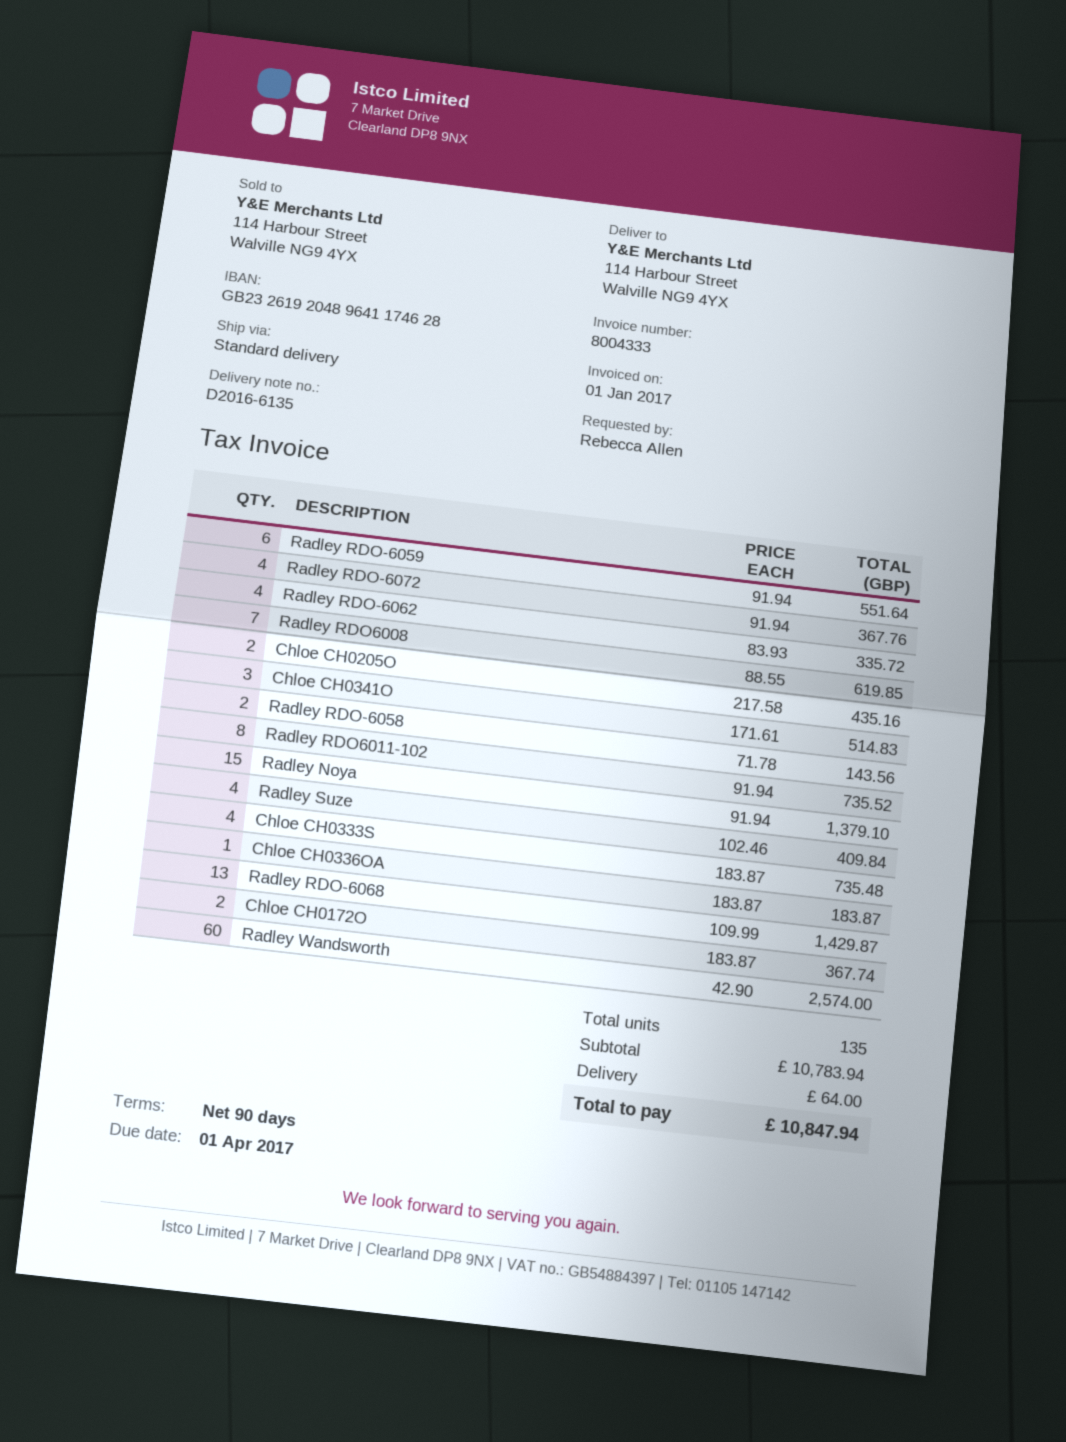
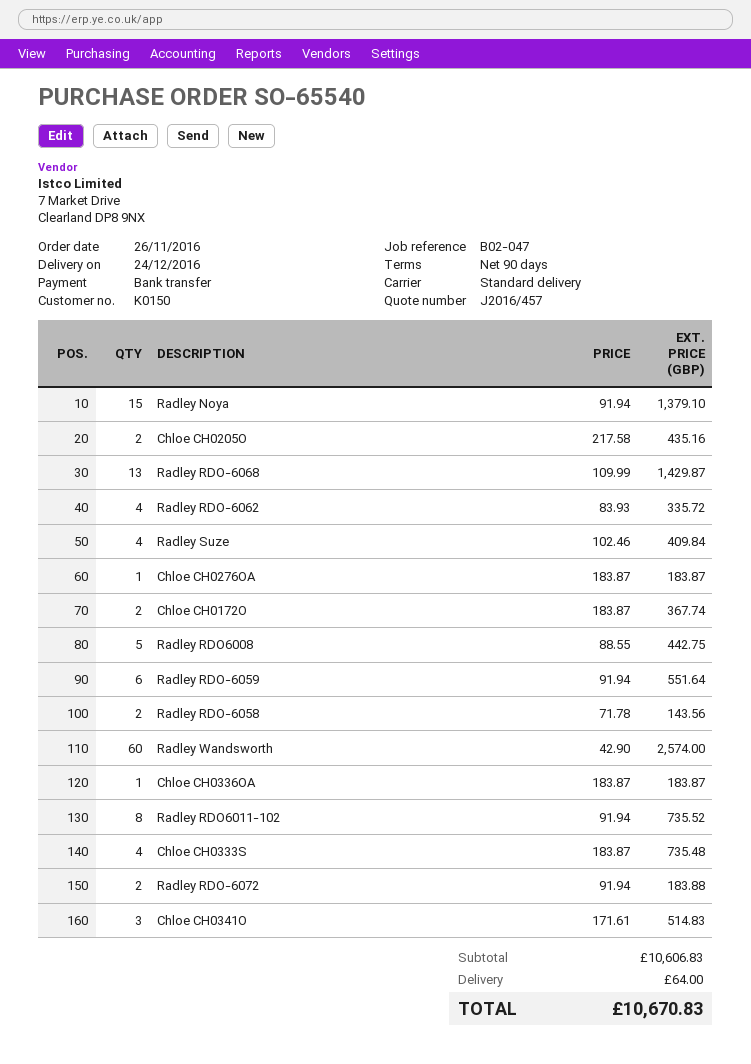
Radley RDO-6072: 4 x 91.94 = 367.76 -> 2 x 91.94 = 183.88
Radley RDO6008: 7 x 88.55 = 619.85 -> 5 x 88.55 = 442.75
Chloe CH0276OA: none -> 1 x 183.87 = 183.87
subtotal: 10783.94 -> 10606.83
total: 10847.94 -> 10670.83

